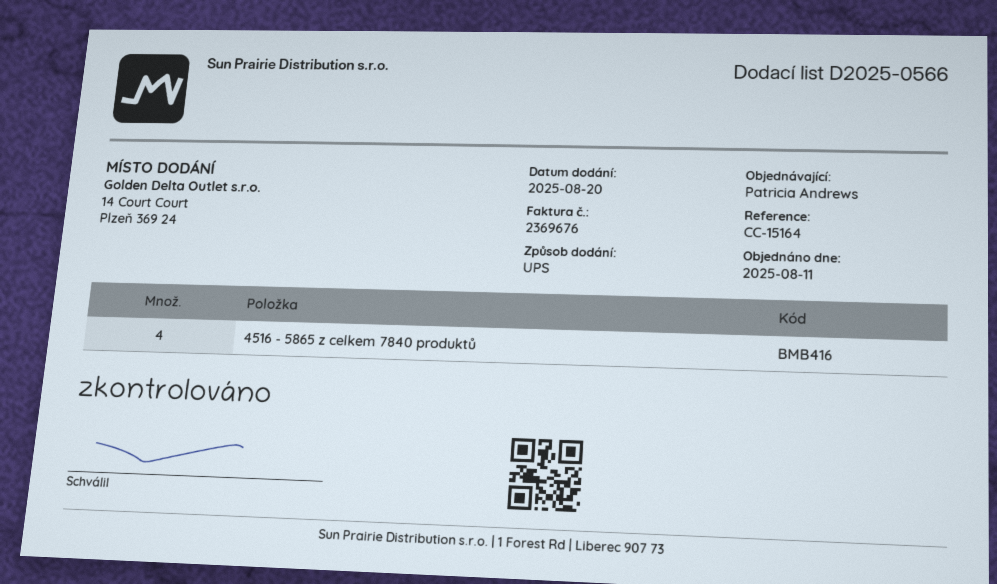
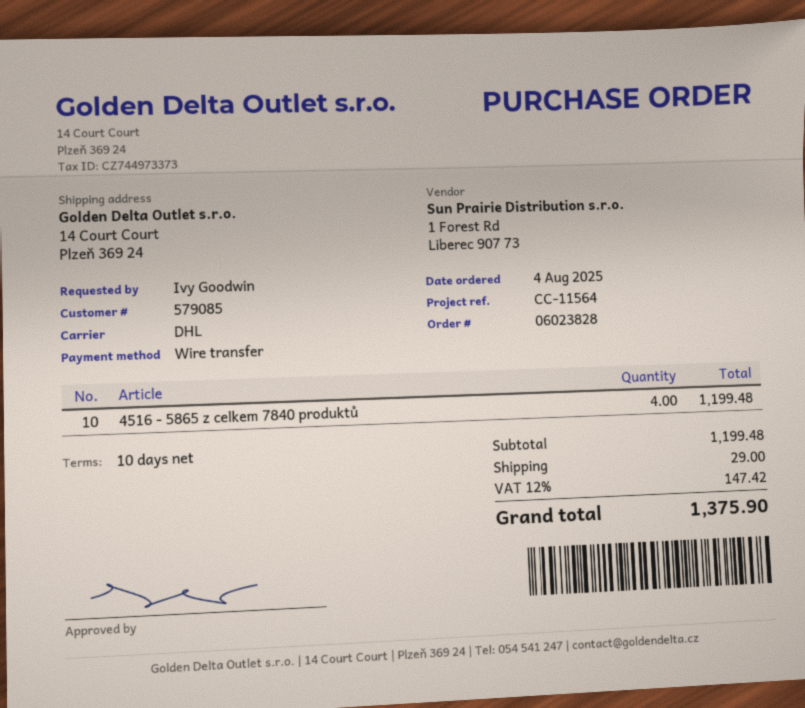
order date: 2025-08-11 -> 2025-08-04
reference: CC-15164 -> CC-11564
ordered by: Patricia Andrews -> Ivy Goodwin
shipping method: UPS -> DHL

